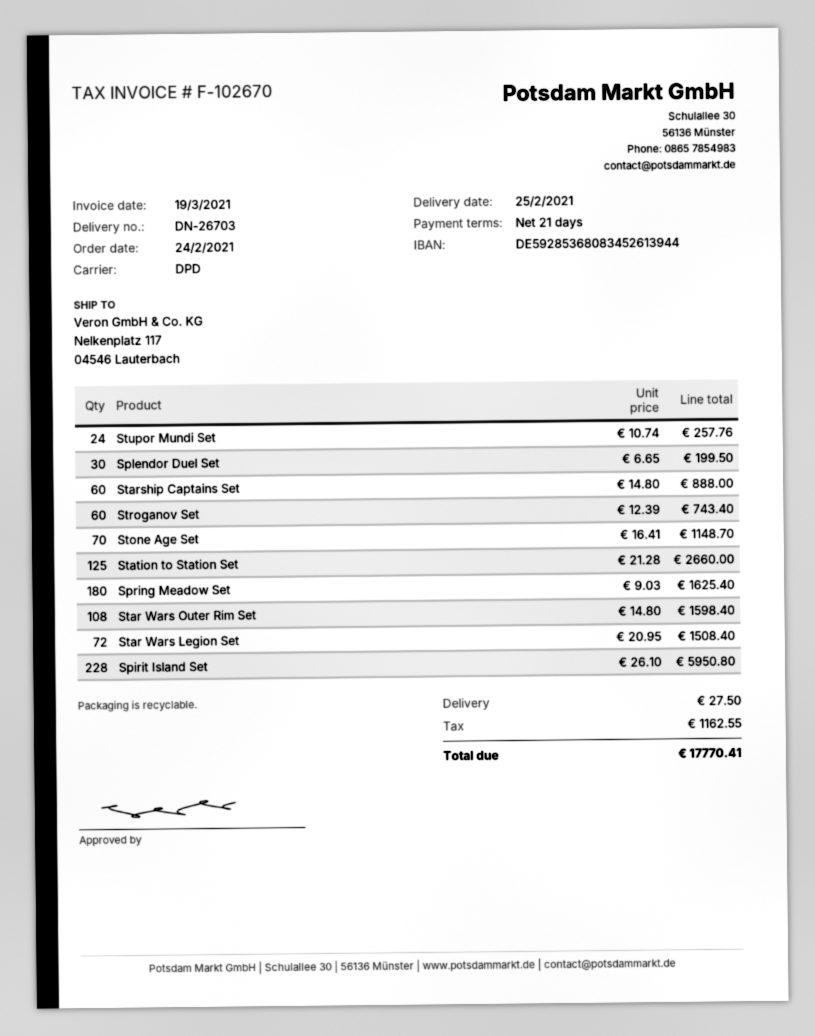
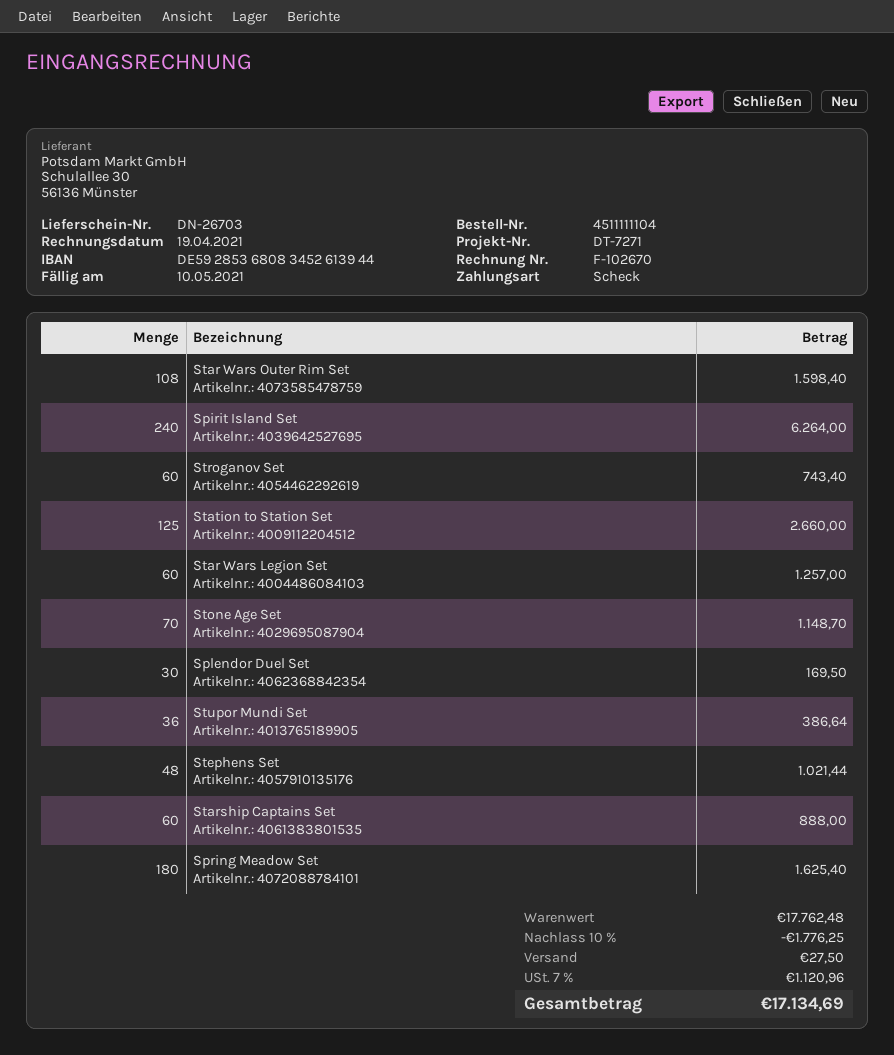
invoice date: 2021-03-19 -> 2021-04-19
Stupor Mundi Set: 24 for 257.76 -> 36 for 386.64
Splendor Duel Set: 30 for 199.50 -> 30 for 169.50
Star Wars Legion Set: 72 for 1508.40 -> 60 for 1257.00
Spirit Island Set: 228 for 5950.80 -> 240 for 6264.00
Stephens Set: none -> 48 for 1021.44
discount: none -> 10% = 1776.25
tax: 1162.55 -> 1120.96
total: 17770.41 -> 17134.69

